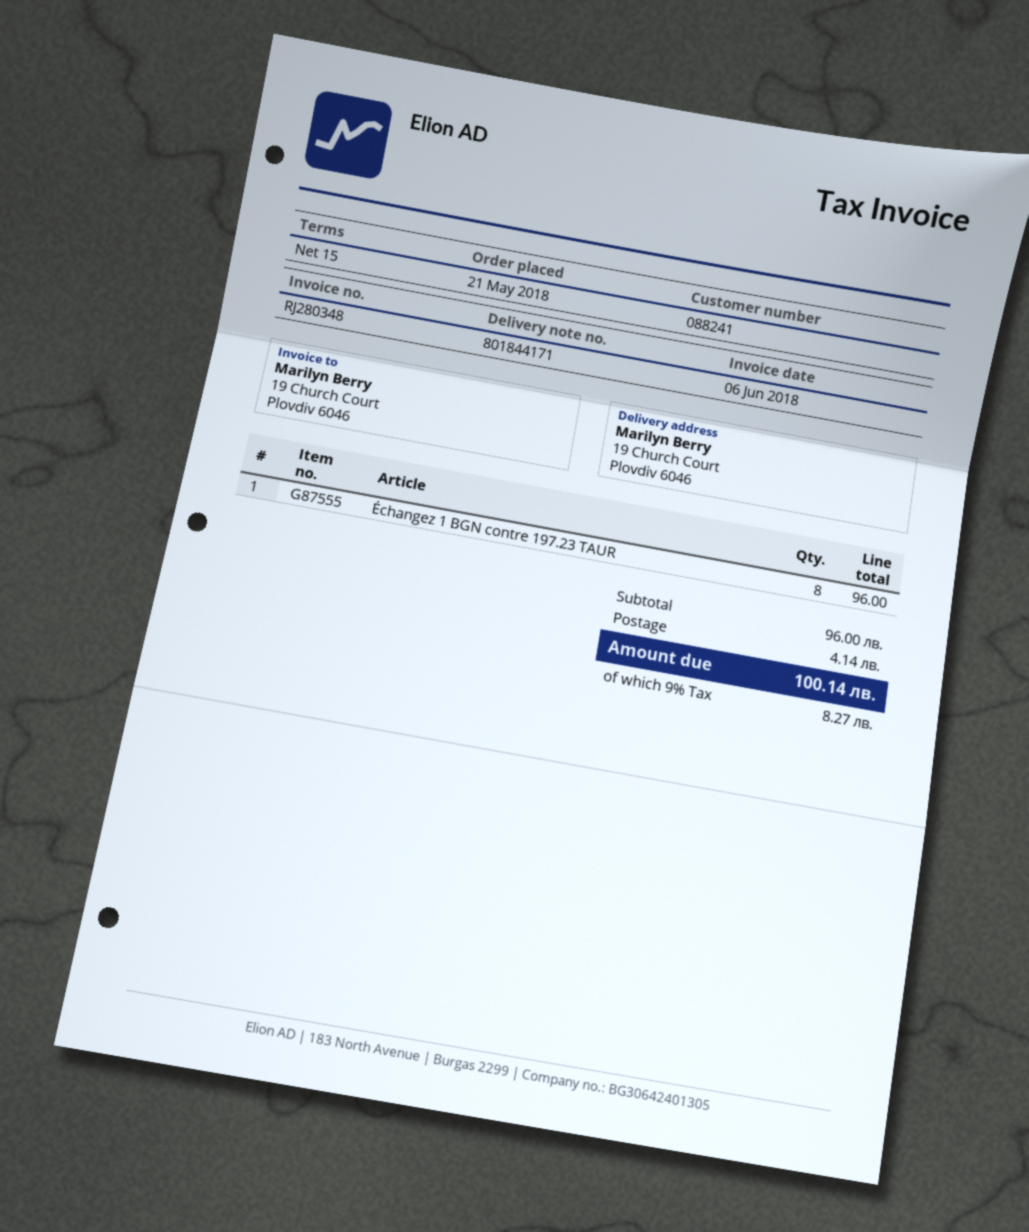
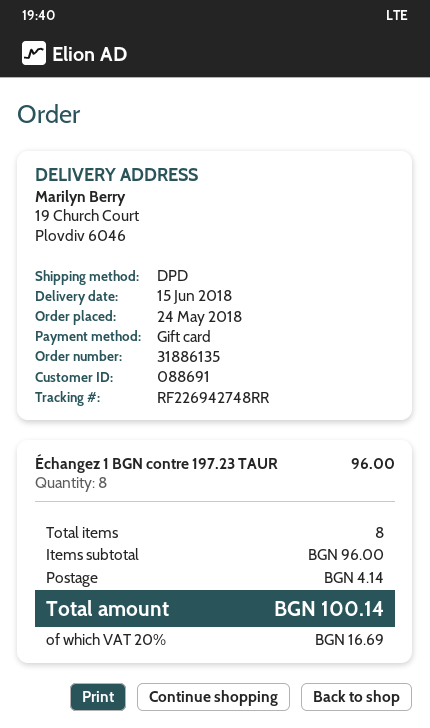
order date: 2018-05-21 -> 2018-05-24
customer number: 088241 -> 088691
tax: 9% = 8.27 -> 20% = 16.69

